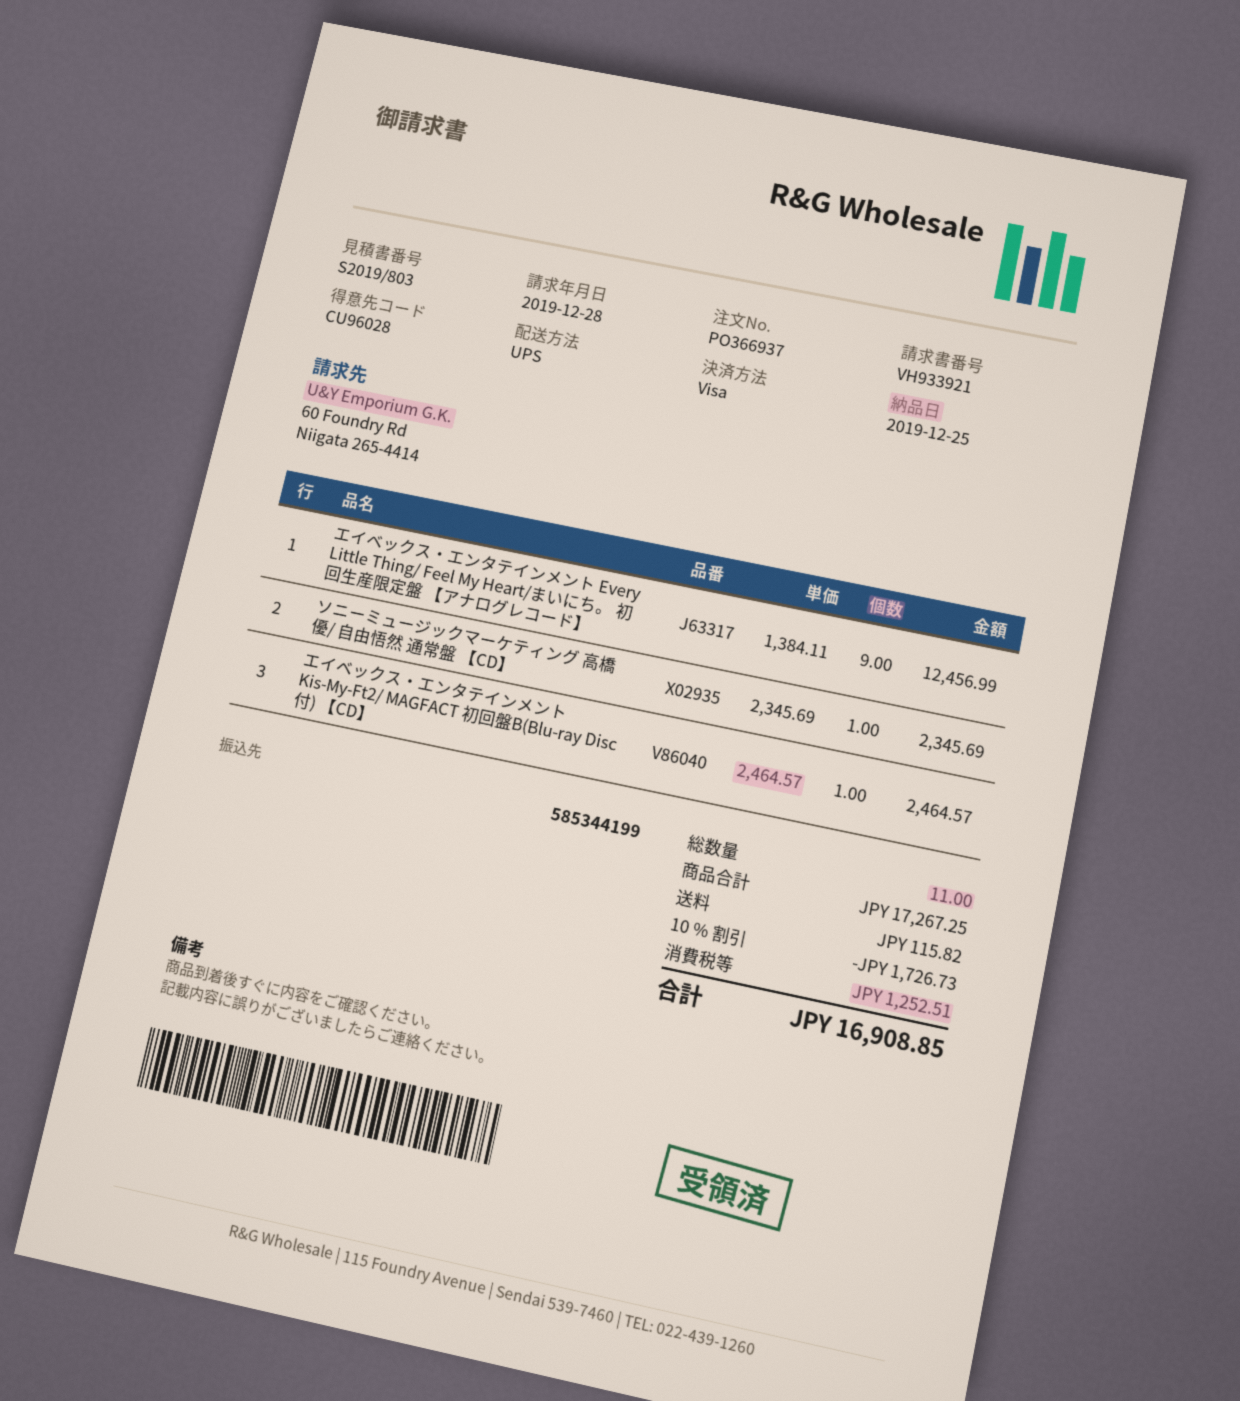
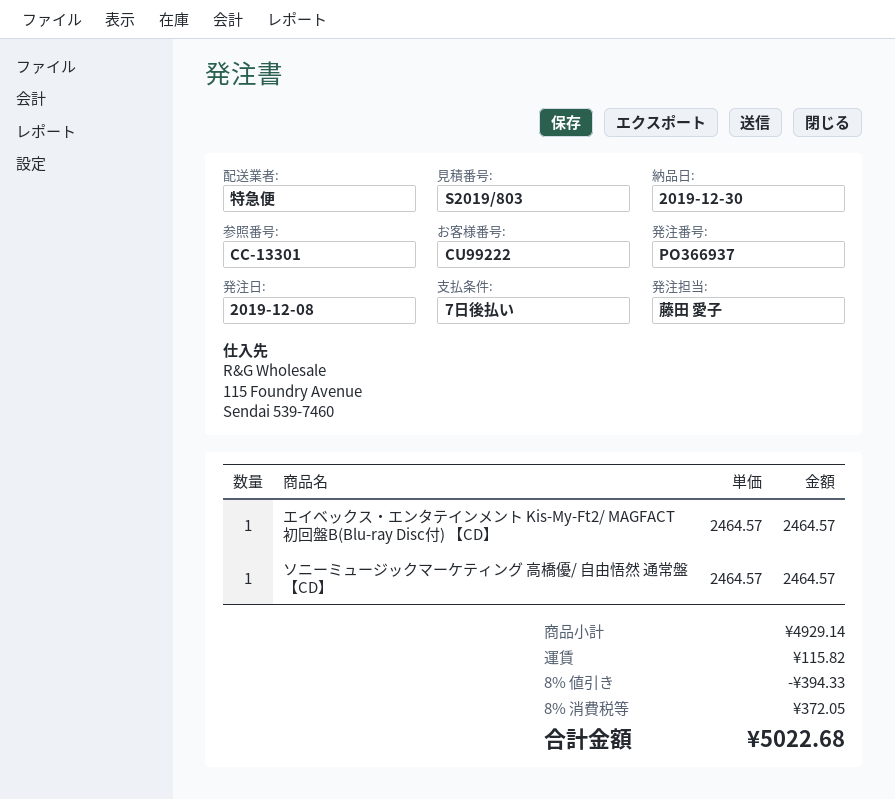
delivery date: 2019-12-25 -> 2019-12-30
customer number: CU96028 -> CU99222
shipping method: UPS -> express
エイベックス・エンタテインメント Every Little Thing/ Feel My Heart/まいにち。 初回生産限定盤 【アナログレコード】: 9 x 1384.11 = 12456.99 -> none
ソニーミュージックマーケティング 高橋優/ 自由悟然 通常盤 【CD】: 1 x 2345.69 = 2345.69 -> 1 x 2464.57 = 2464.57
subtotal: 17267.25 -> 4929.14
discount: 10% = 1726.73 -> 8% = 394.33
tax: 1252.51 -> 372.05
total: 16908.85 -> 5022.68

